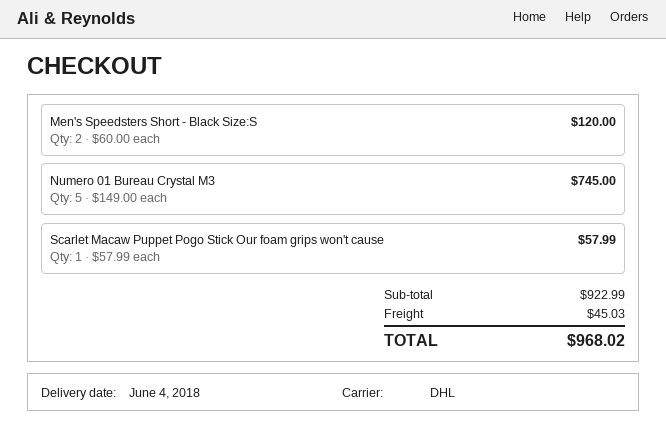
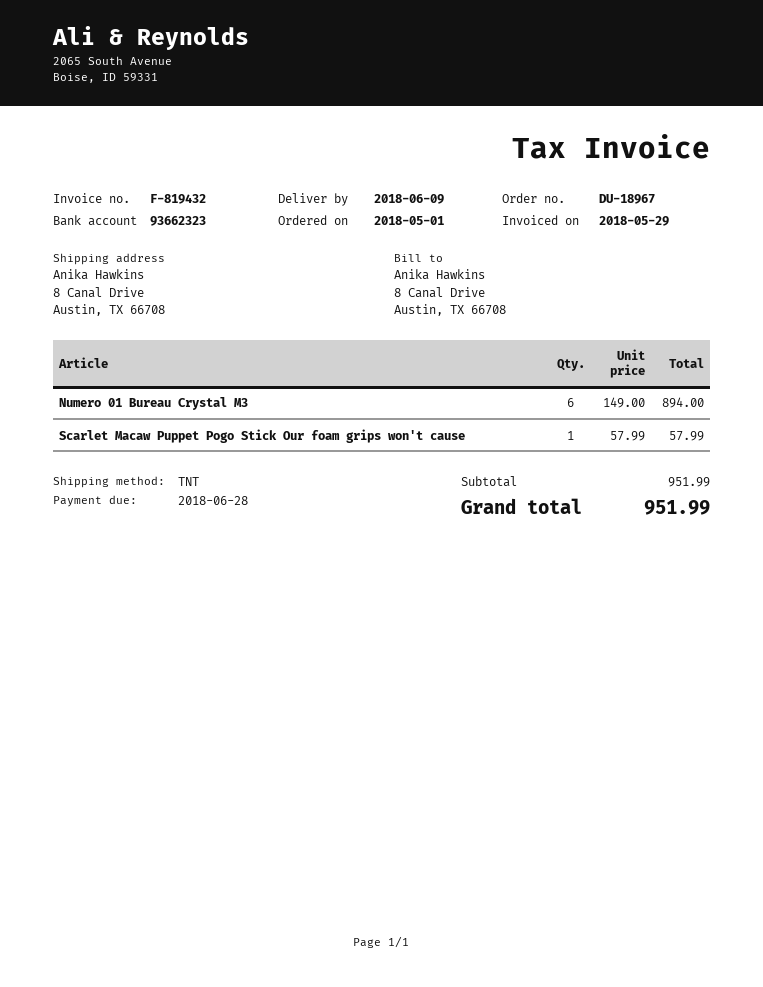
delivery date: 2018-06-04 -> 2018-06-09
shipping method: DHL -> TNT
Men's Speedsters Short - Black Size:S: 2 x 60.00 = 120.00 -> none
Numero 01 Bureau Crystal M3: 5 x 149.00 = 745.00 -> 6 x 149.00 = 894.00
subtotal: 922.99 -> 951.99
shipping: 45.03 -> none
total: 968.02 -> 951.99

